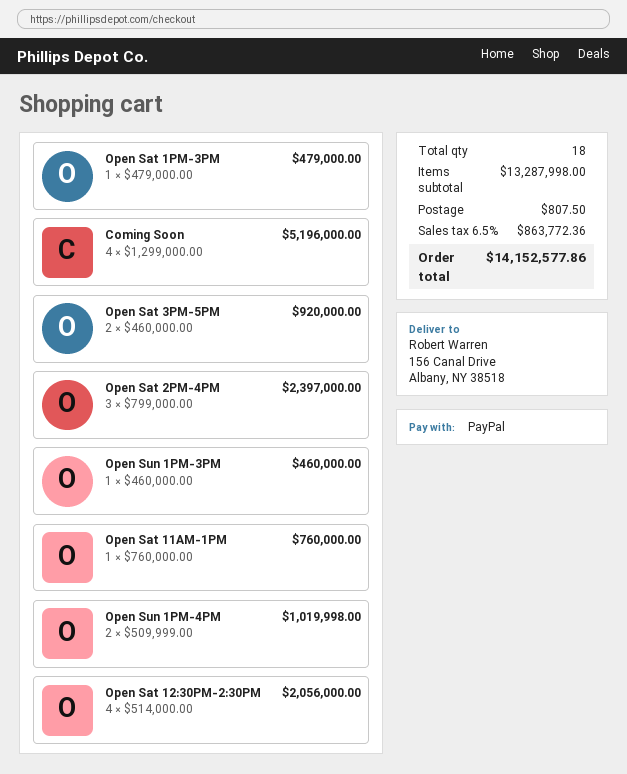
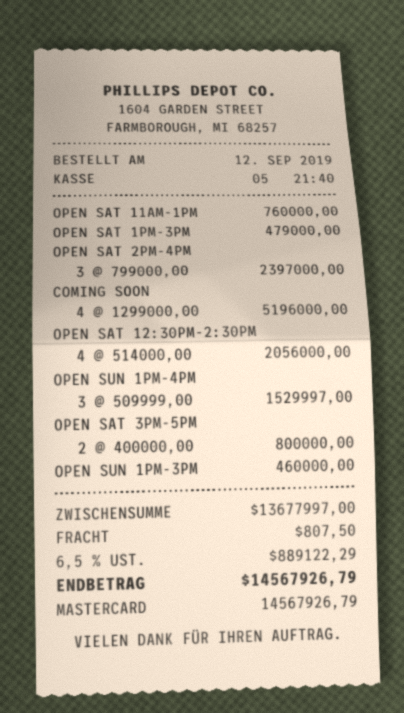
payment method: PayPal -> Mastercard
Open Sat 3PM-5PM: 2 x 460000.00 = 920000.00 -> 2 x 400000.00 = 800000.00
Open Sun 1PM-4PM: 2 x 509999.00 = 1019998.00 -> 3 x 509999.00 = 1529997.00
subtotal: 13287998.00 -> 13677997.00
tax: 6.5% = 863772.36 -> 6.5% = 889122.29
total: 14152577.86 -> 14567926.79

